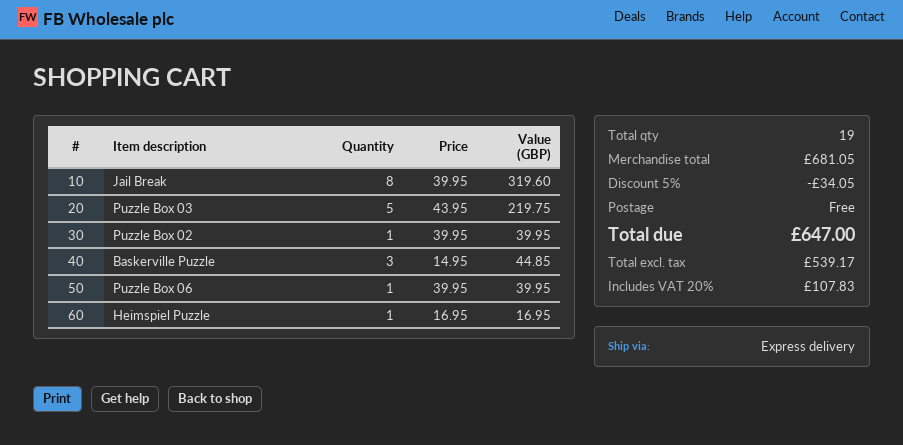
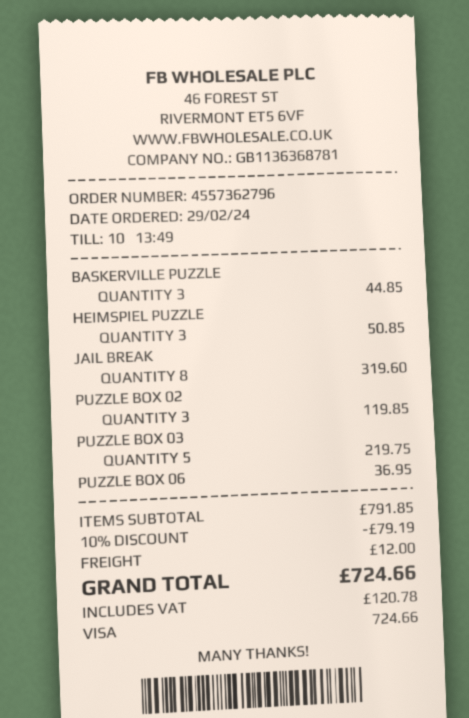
Puzzle Box 02: 1 for 39.95 -> 3 for 119.85
Puzzle Box 06: 1 for 39.95 -> 1 for 36.95
Heimspiel Puzzle: 1 for 16.95 -> 3 for 50.85
subtotal: 681.05 -> 791.85
discount: 5% = 34.05 -> 10% = 79.19
shipping: 0.00 -> 12.00
tax: 107.83 -> 120.78
total: 647.00 -> 724.66

